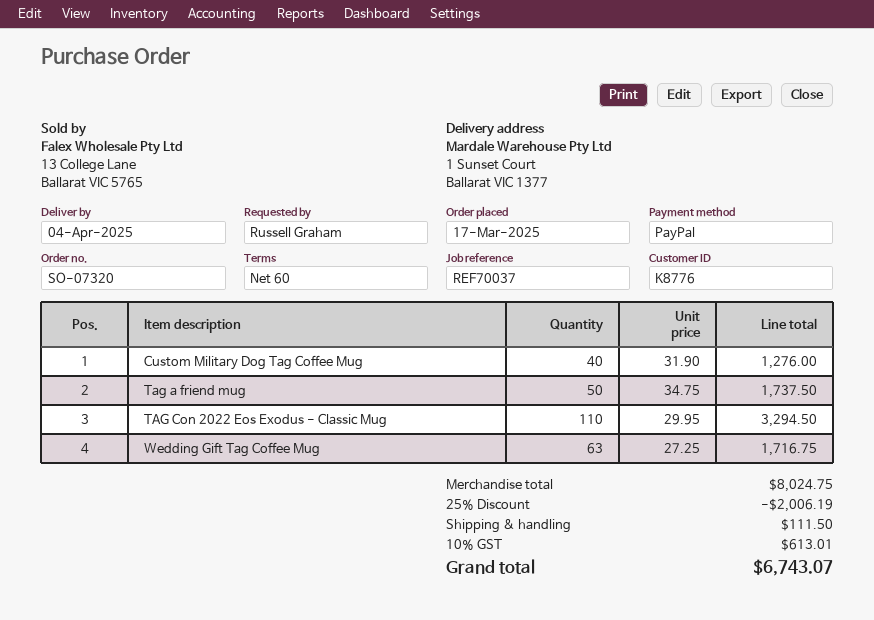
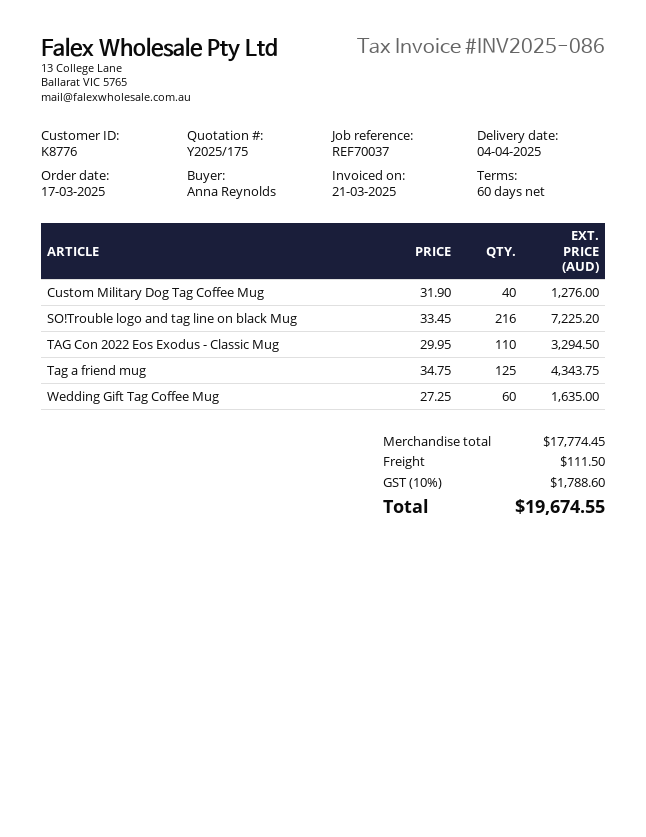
ordered by: Russell Graham -> Anna Reynolds
Tag a friend mug: 50 x 34.75 = 1737.50 -> 125 x 34.75 = 4343.75
Wedding Gift Tag Coffee Mug: 63 x 27.25 = 1716.75 -> 60 x 27.25 = 1635.00
SO!Trouble logo and tag line on black Mug: none -> 216 x 33.45 = 7225.20
subtotal: 8024.75 -> 17774.45
discount: 25% = 2006.19 -> none
tax: 10% = 613.01 -> 10% = 1788.60
total: 6743.07 -> 19674.55

